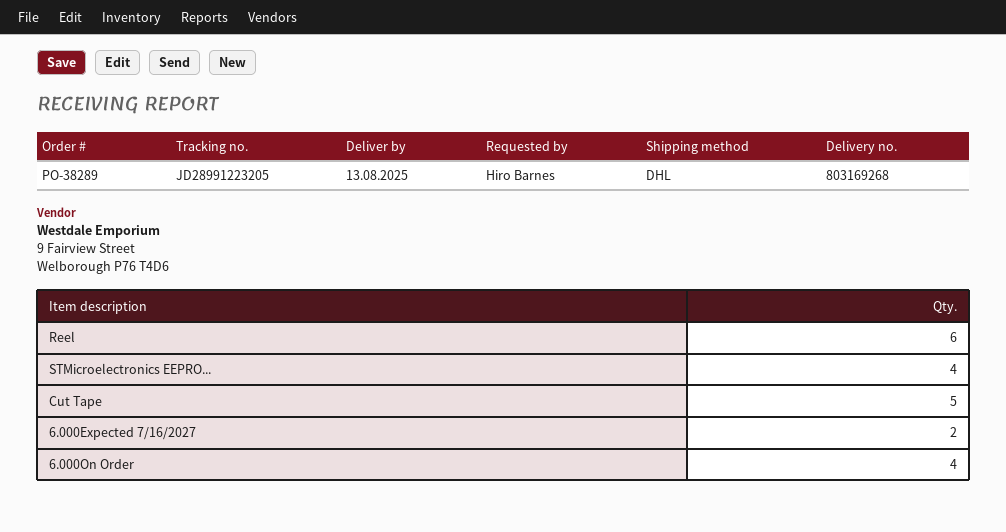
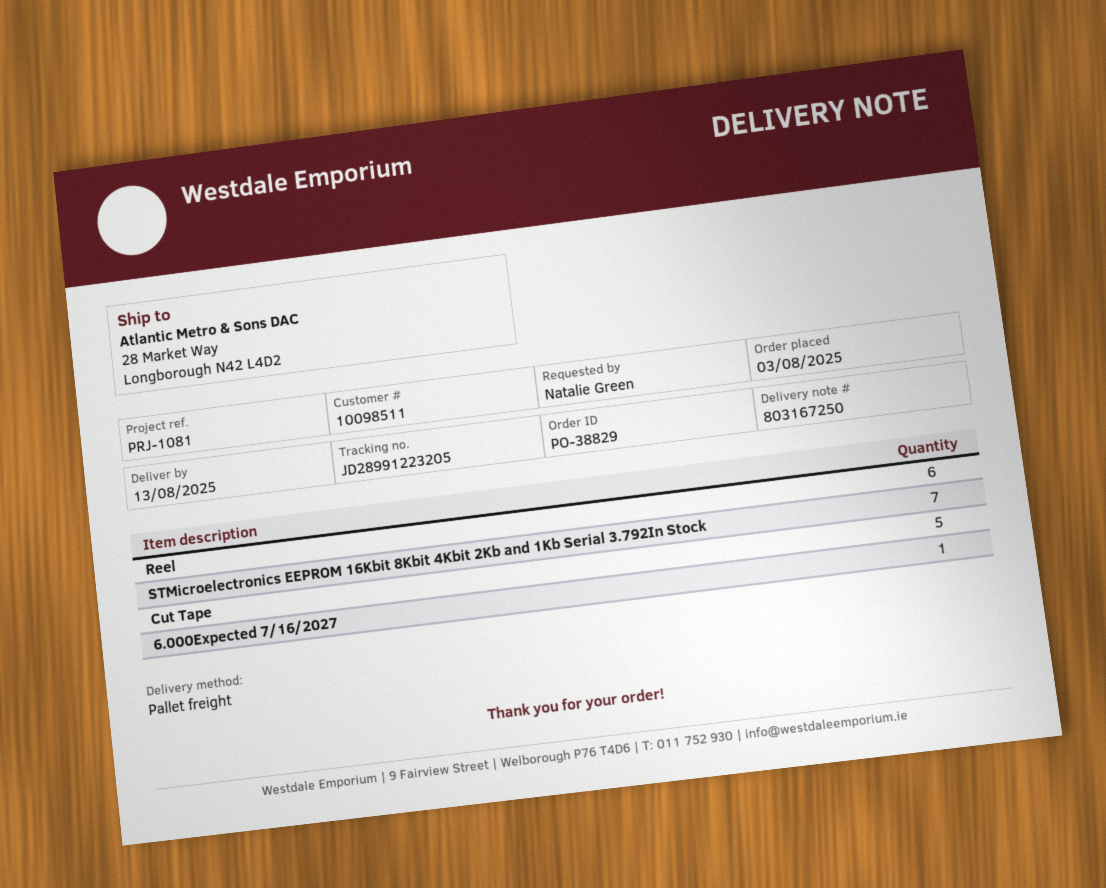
order number: PO-38289 -> PO-38829
delivery note number: 803169268 -> 803167250
ordered by: Hiro Barnes -> Natalie Green
shipping method: DHL -> pallet freight
STMicroelectronics EEPRO...: 4 -> 7
6.000Expected 7/16/2027: 2 -> 1
6.000On Order: 4 -> none

